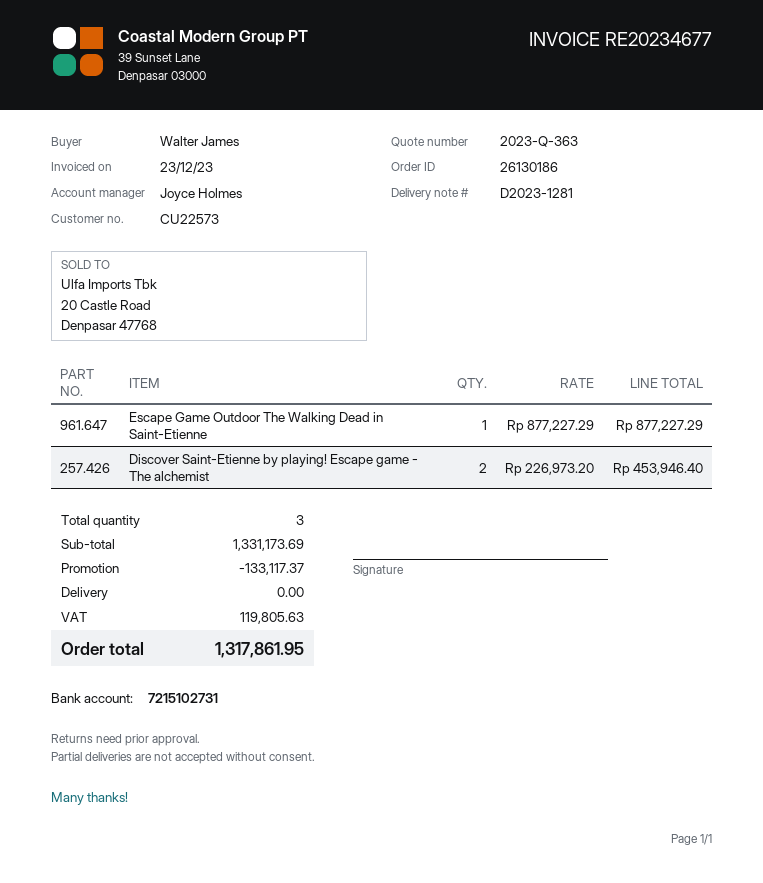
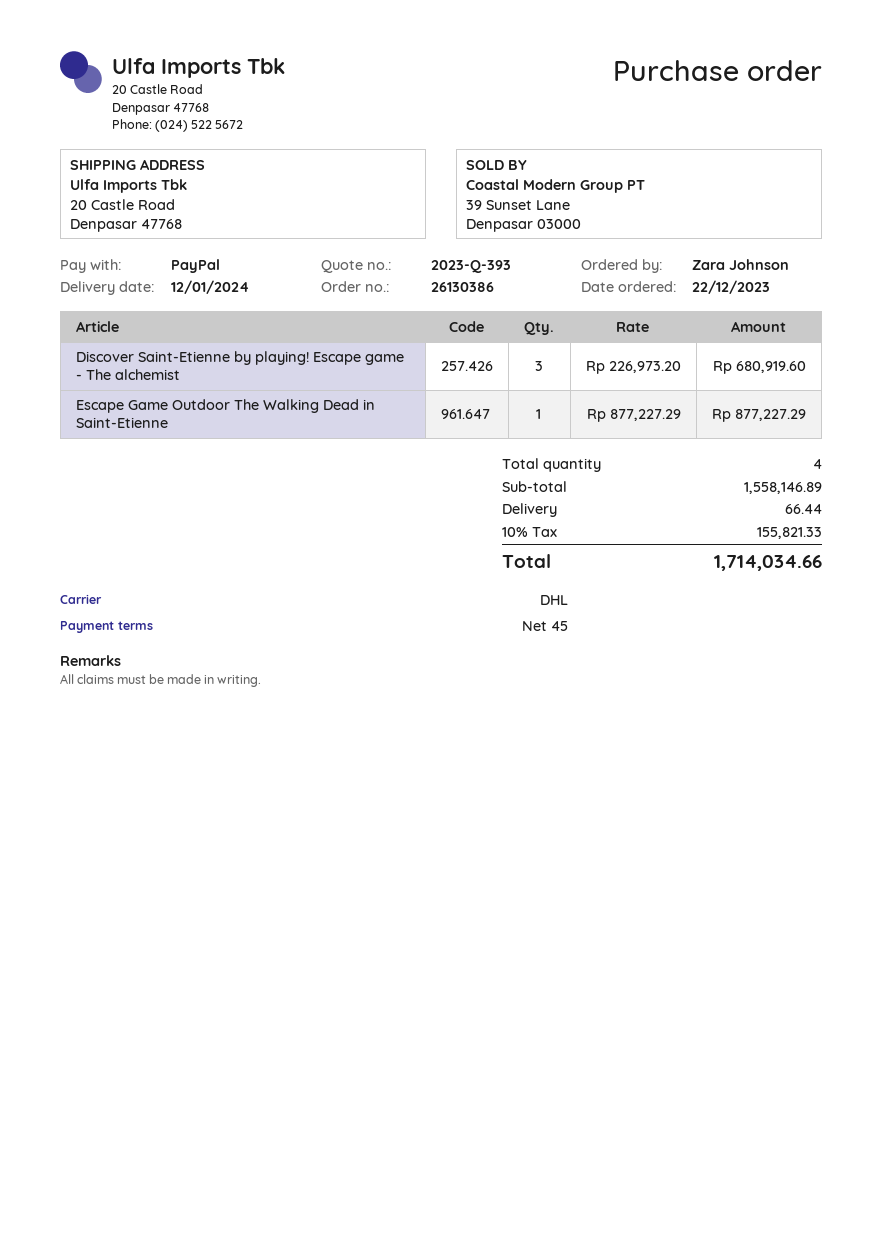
quote number: 2023-Q-363 -> 2023-Q-393
order number: 26130186 -> 26130386
ordered by: Walter James -> Zara Johnson
Discover Saint-Etienne by playing! Escape game - The alchemist: 2 x 226973.20 = 453946.40 -> 3 x 226973.20 = 680919.60
total quantity: 3 -> 4
subtotal: 1331173.69 -> 1558146.89
discount: 133117.37 -> none
shipping: 0.00 -> 66.44
tax: 119805.63 -> 155821.33
total: 1317861.95 -> 1714034.66

